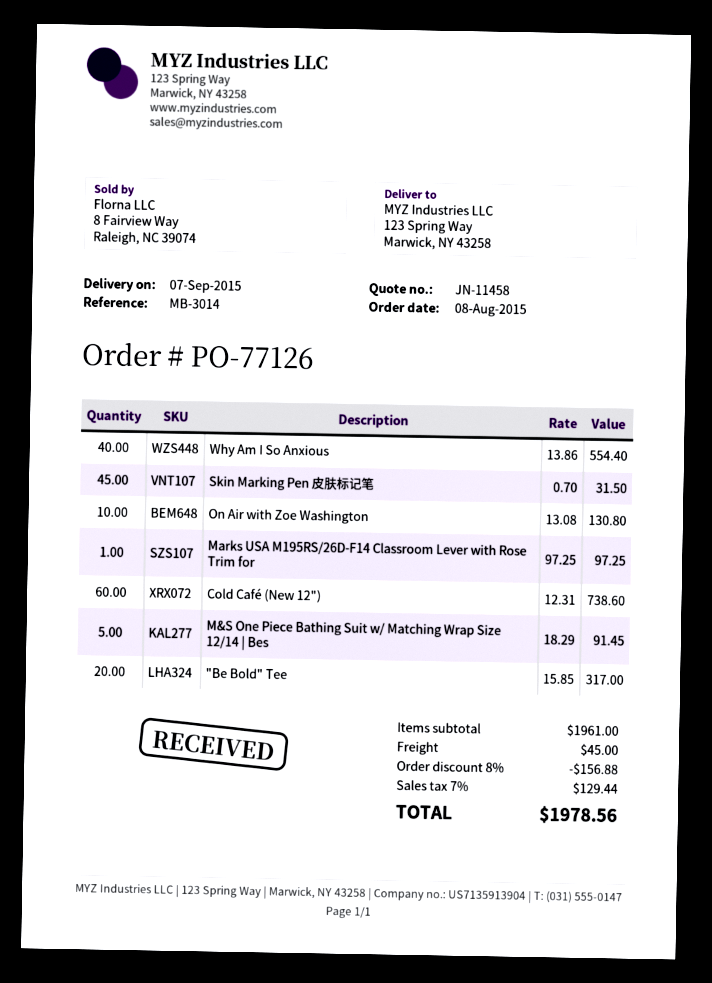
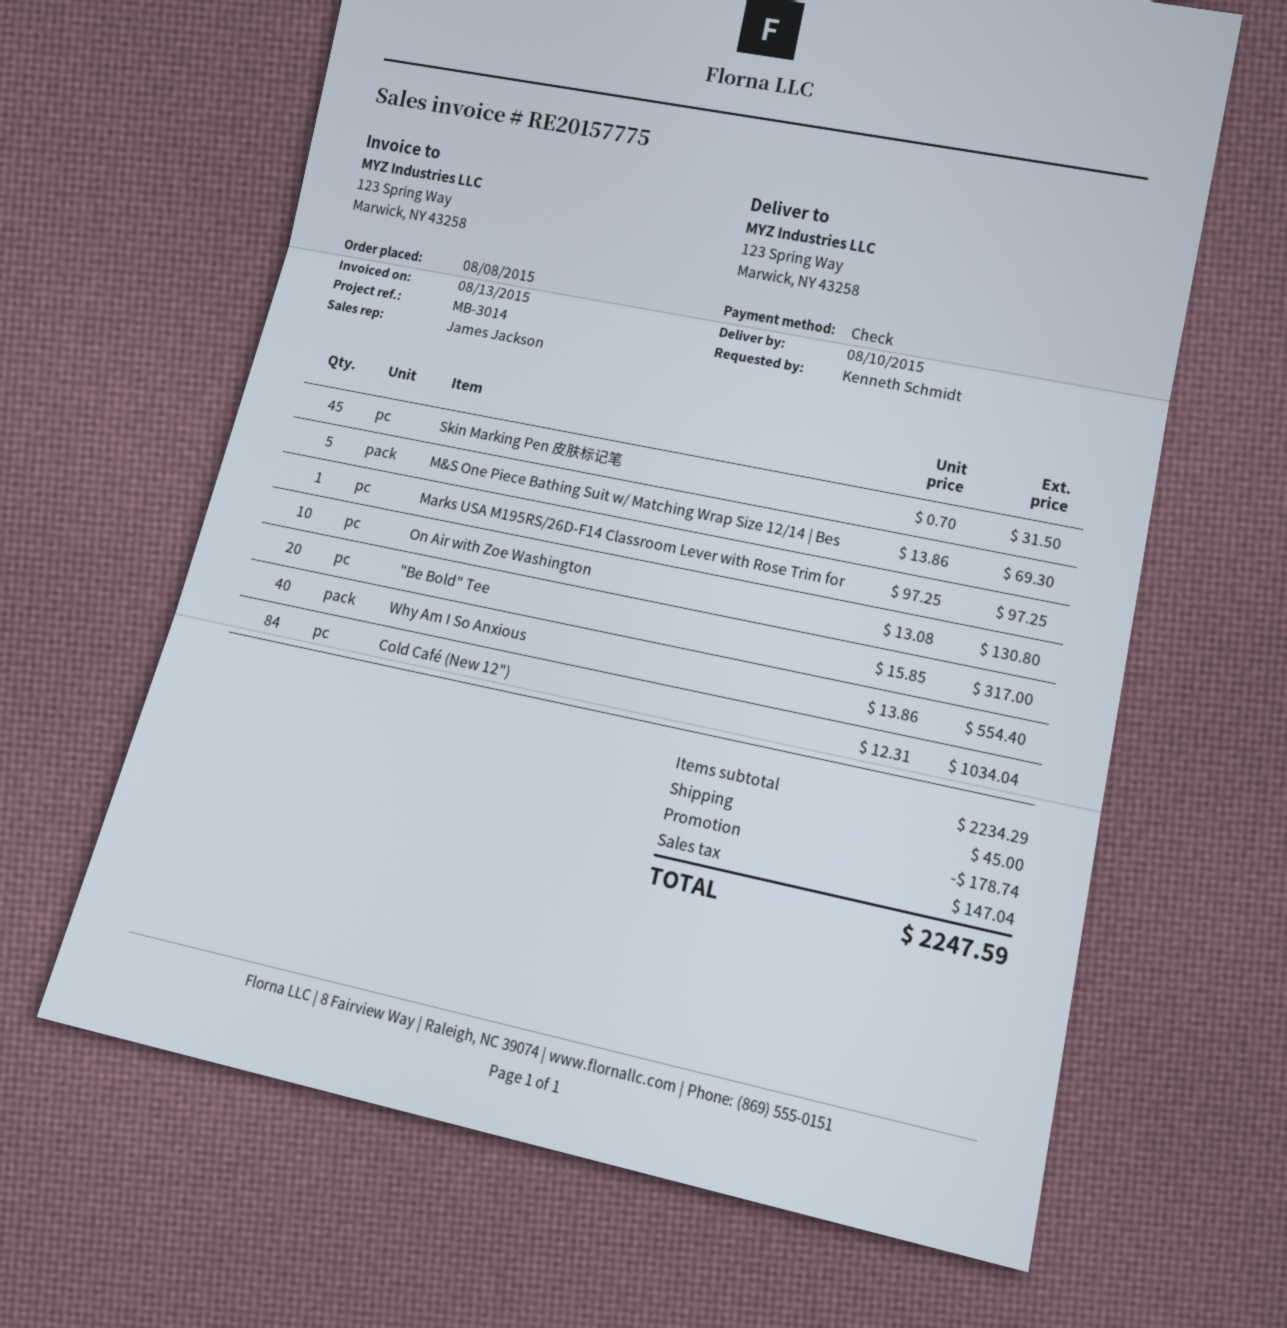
delivery date: 2015-09-07 -> 2015-08-10
Cold Café (New 12"): 60 x 12.31 = 738.60 -> 84 x 12.31 = 1034.04
M&S One Piece Bathing Suit w/ Matching Wrap Size 12/14 | Bes: 5 x 18.29 = 91.45 -> 5 x 13.86 = 69.30
subtotal: 1961.00 -> 2234.29
discount: 156.88 -> 178.74
tax: 129.44 -> 147.04
total: 1978.56 -> 2247.59

